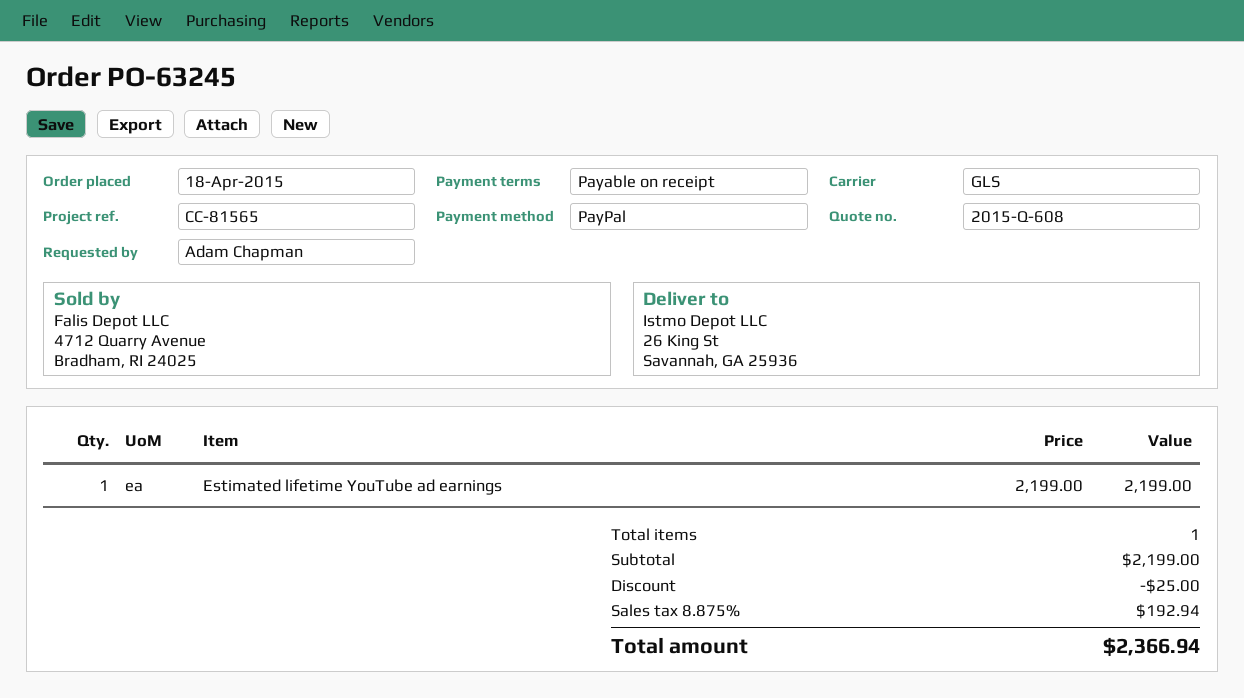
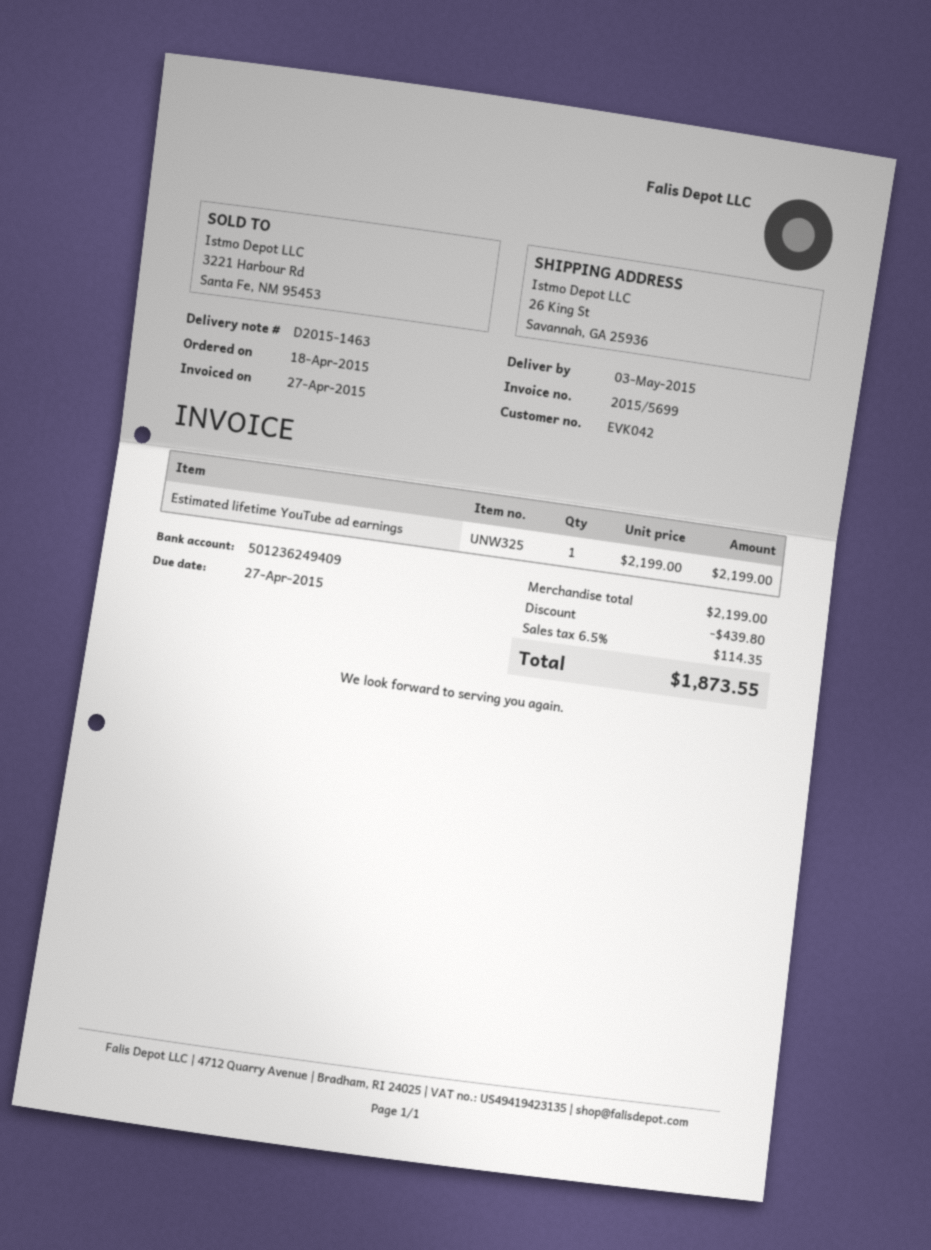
discount: 25.00 -> 439.80
tax: 8.875% = 192.94 -> 6.5% = 114.35
total: 2366.94 -> 1873.55

